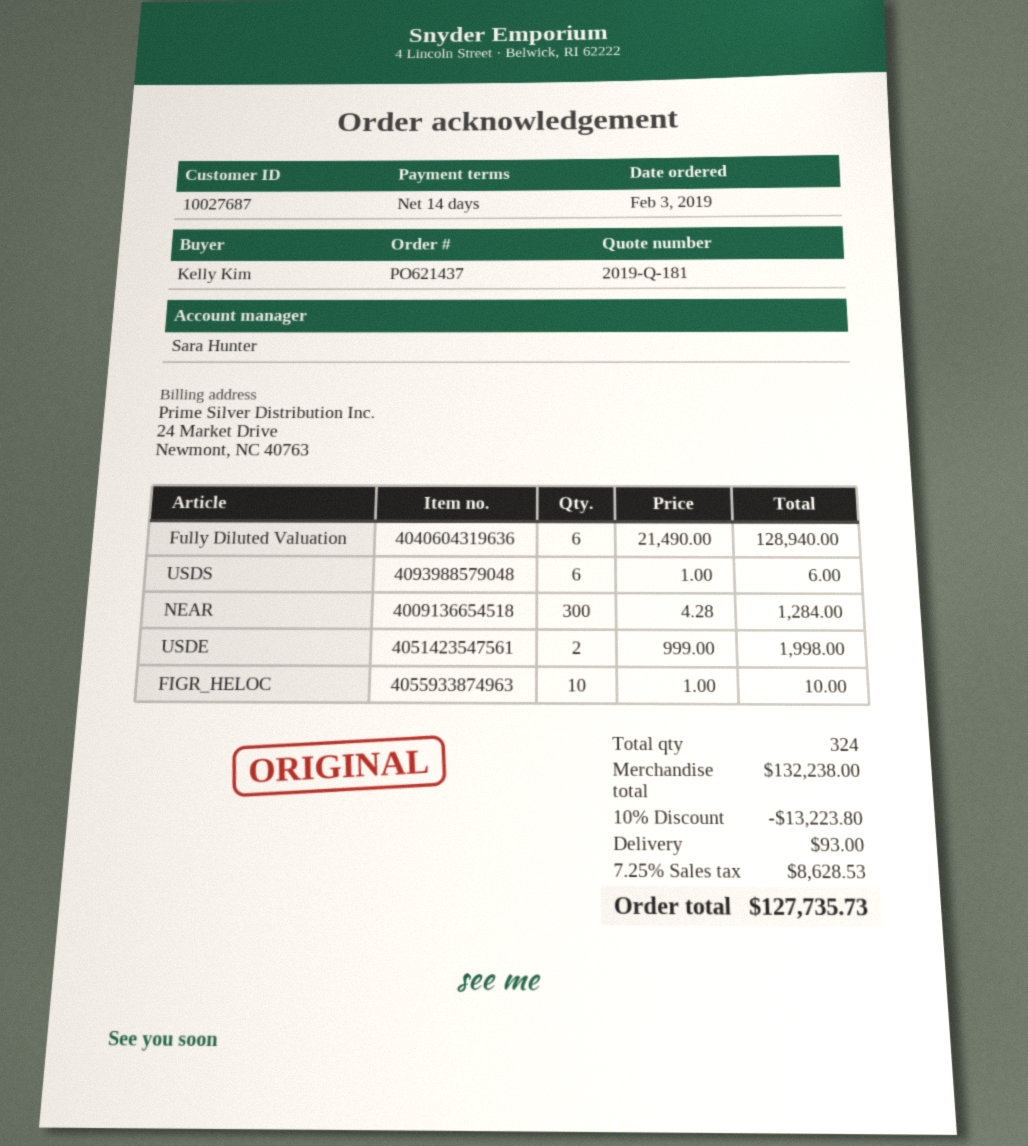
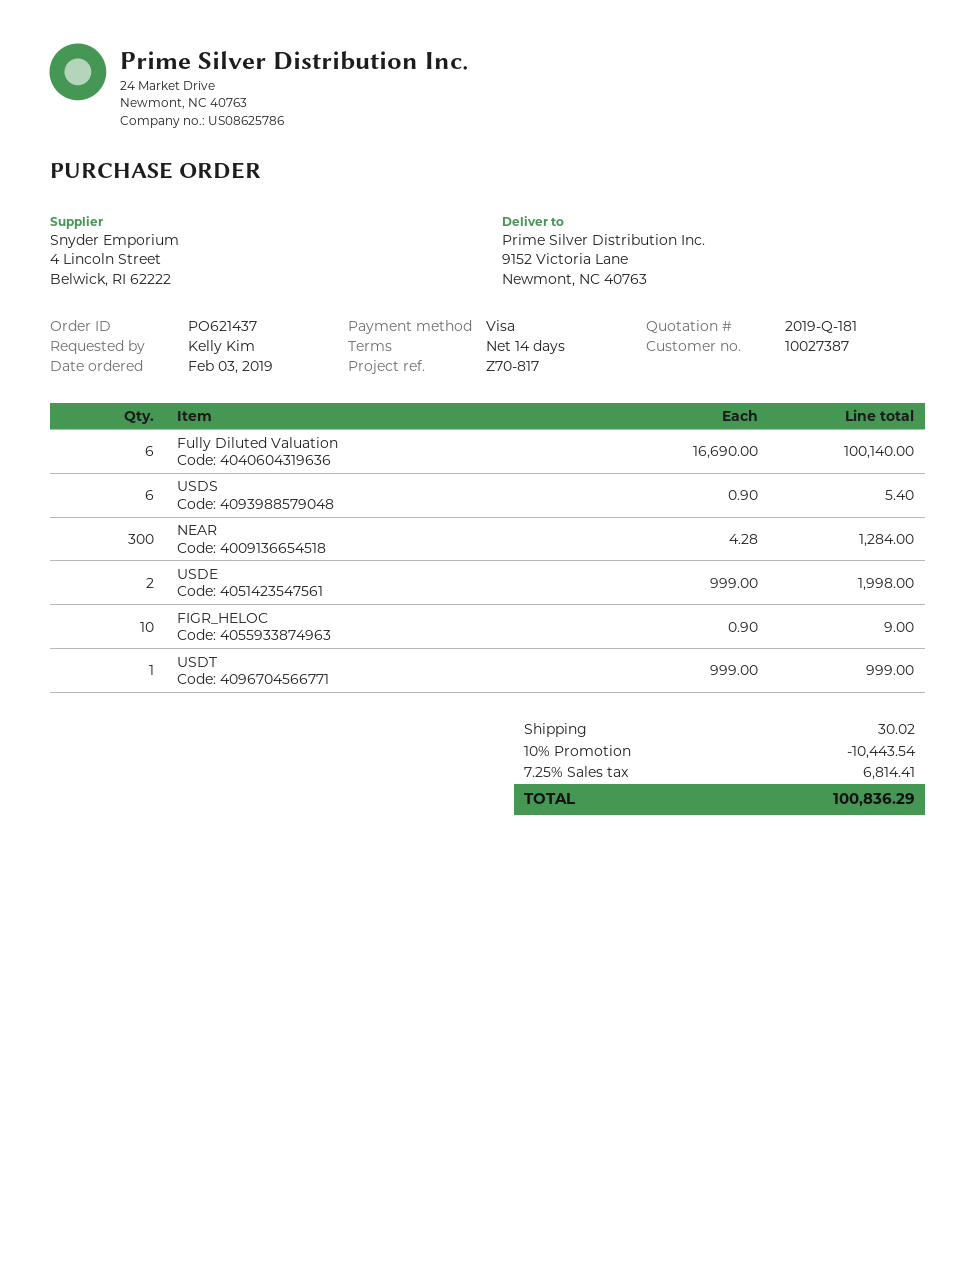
customer number: 10027687 -> 10027387
Fully Diluted Valuation: 6 x 21490.00 = 128940.00 -> 6 x 16690.00 = 100140.00
USDS: 6 x 1.00 = 6.00 -> 6 x 0.90 = 5.40
FIGR_HELOC: 10 x 1.00 = 10.00 -> 10 x 0.90 = 9.00
USDT: none -> 1 x 999.00 = 999.00
discount: 10% = 13223.80 -> 10% = 10443.54
shipping: 93.00 -> 30.02
tax: 7.25% = 8628.53 -> 7.25% = 6814.41
total: 127735.73 -> 100836.29

